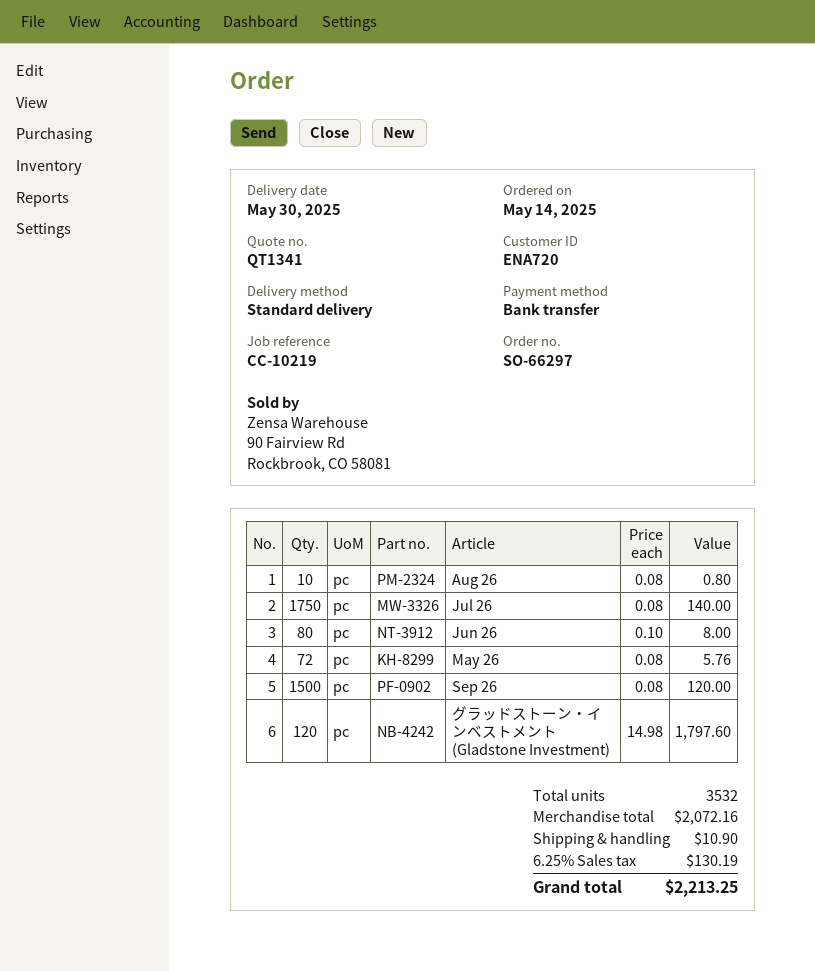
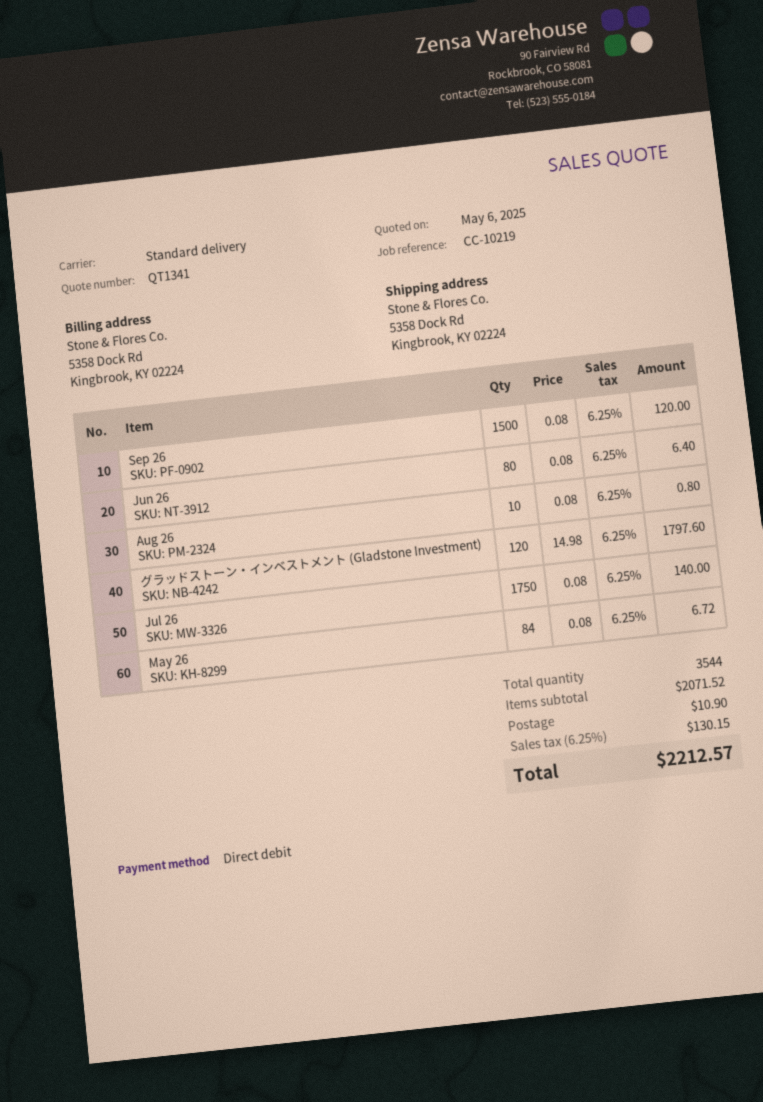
payment method: bank transfer -> direct debit
Jun 26: 80 x 0.10 = 8.00 -> 80 x 0.08 = 6.40
May 26: 72 x 0.08 = 5.76 -> 84 x 0.08 = 6.72
total quantity: 3532 -> 3544
subtotal: 2072.16 -> 2071.52
tax: 6.25% = 130.19 -> 6.25% = 130.15
total: 2213.25 -> 2212.57

